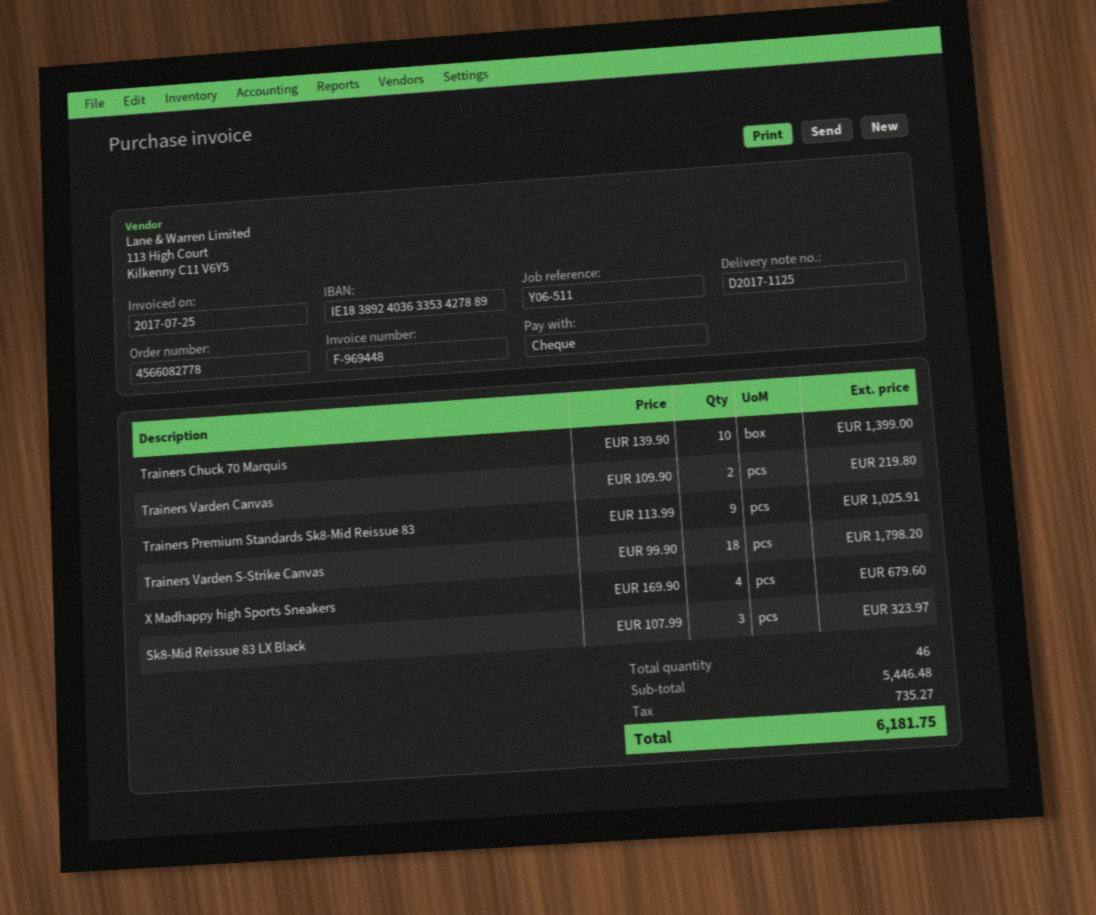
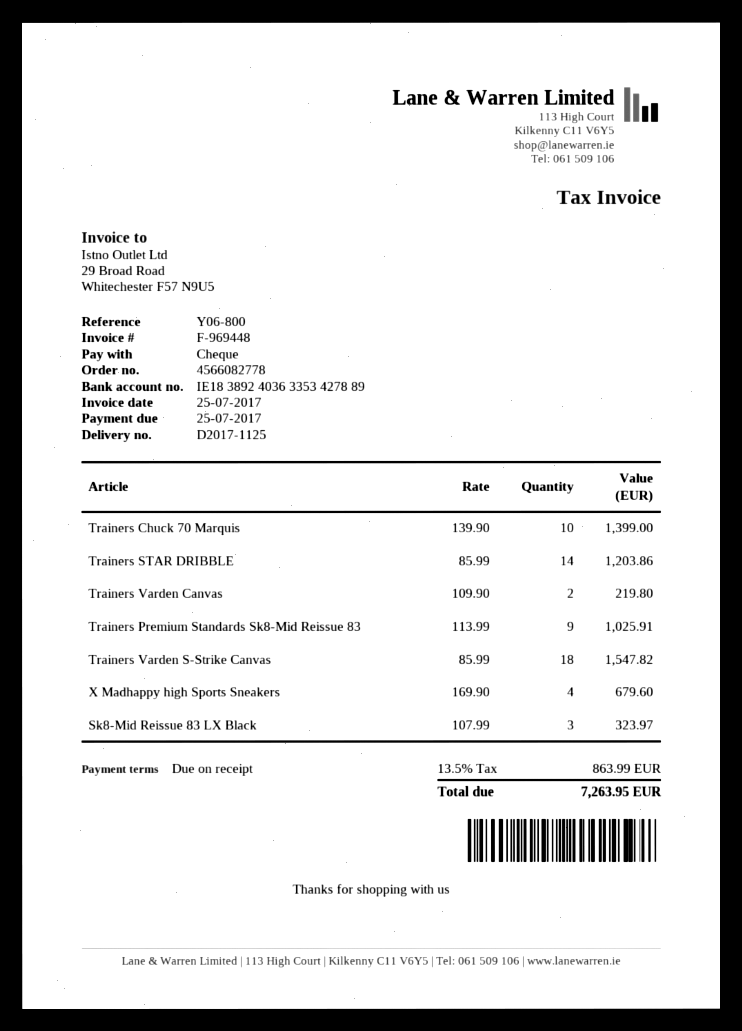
reference: Y06-511 -> Y06-800
Trainers Varden S-Strike Canvas: 18 x 99.90 = 1798.20 -> 18 x 85.99 = 1547.82
Trainers STAR DRIBBLE: none -> 14 x 85.99 = 1203.86
tax: 735.27 -> 863.99
total: 6181.75 -> 7263.95

